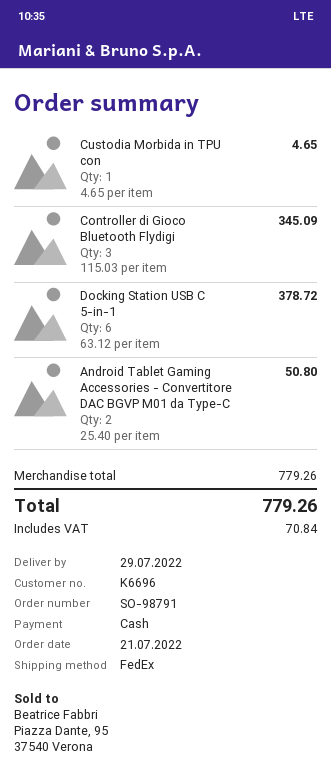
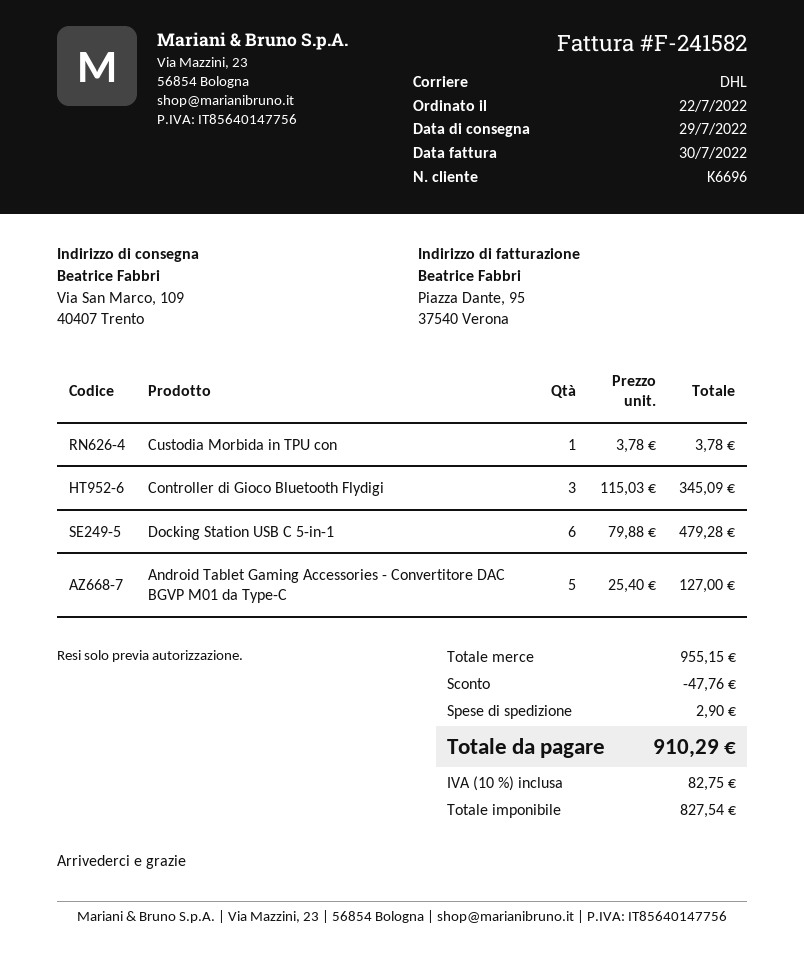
order date: 2022-07-21 -> 2022-07-22
shipping method: FedEx -> DHL
Custodia Morbida in TPU con: 1 x 4.65 = 4.65 -> 1 x 3.78 = 3.78
Docking Station USB C 5-in-1: 6 x 63.12 = 378.72 -> 6 x 79.88 = 479.28
Android Tablet Gaming Accessories - Convertitore DAC BGVP M01 da Type-C: 2 x 25.40 = 50.80 -> 5 x 25.40 = 127.00
subtotal: 779.26 -> 955.15
discount: none -> 47.76
shipping: none -> 2.90
tax: 70.84 -> 82.75
total: 779.26 -> 910.29

